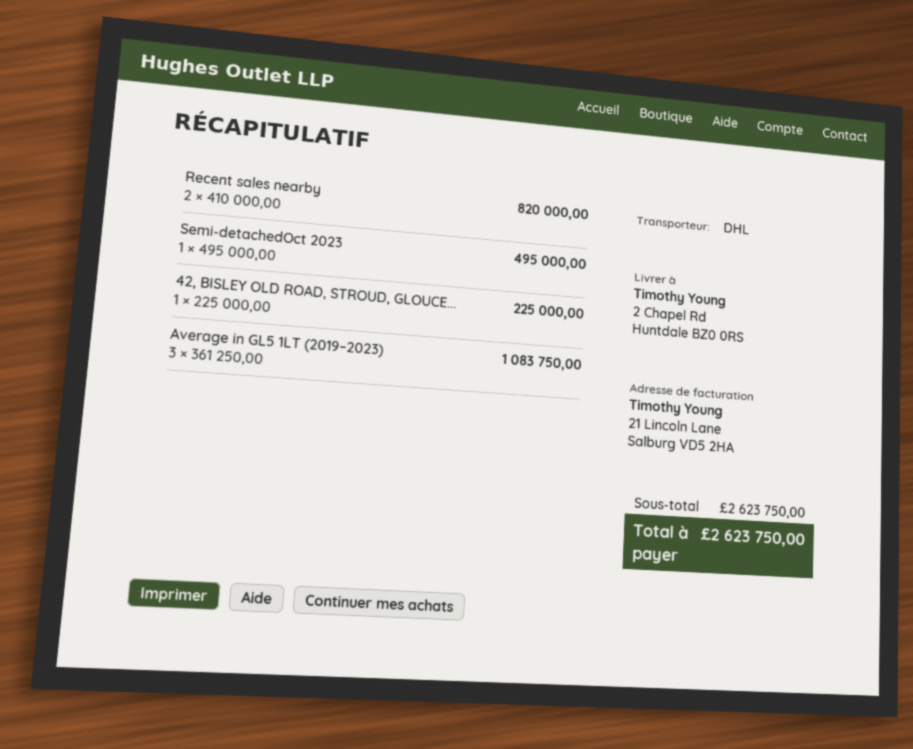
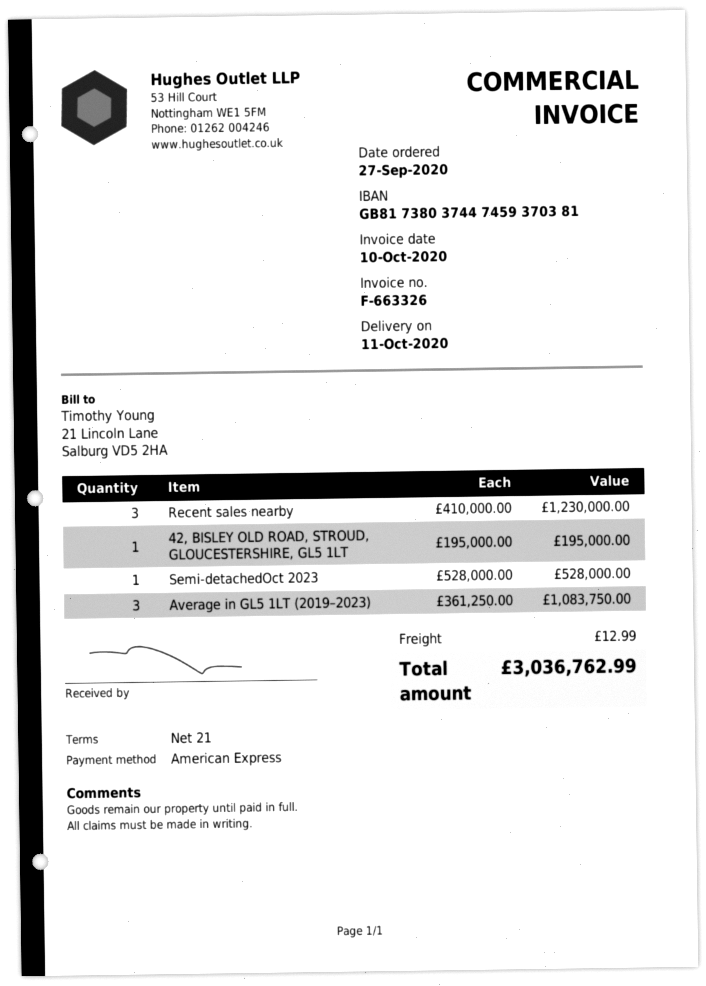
Recent sales nearby: 2 x 410000.00 = 820000.00 -> 3 x 410000.00 = 1230000.00
Semi-detachedOct 2023: 1 x 495000.00 = 495000.00 -> 1 x 528000.00 = 528000.00
42, BISLEY OLD ROAD, STROUD, GLOUCE...: 1 x 225000.00 = 225000.00 -> 1 x 195000.00 = 195000.00
shipping: none -> 12.99
total: 2623750.00 -> 3036762.99

